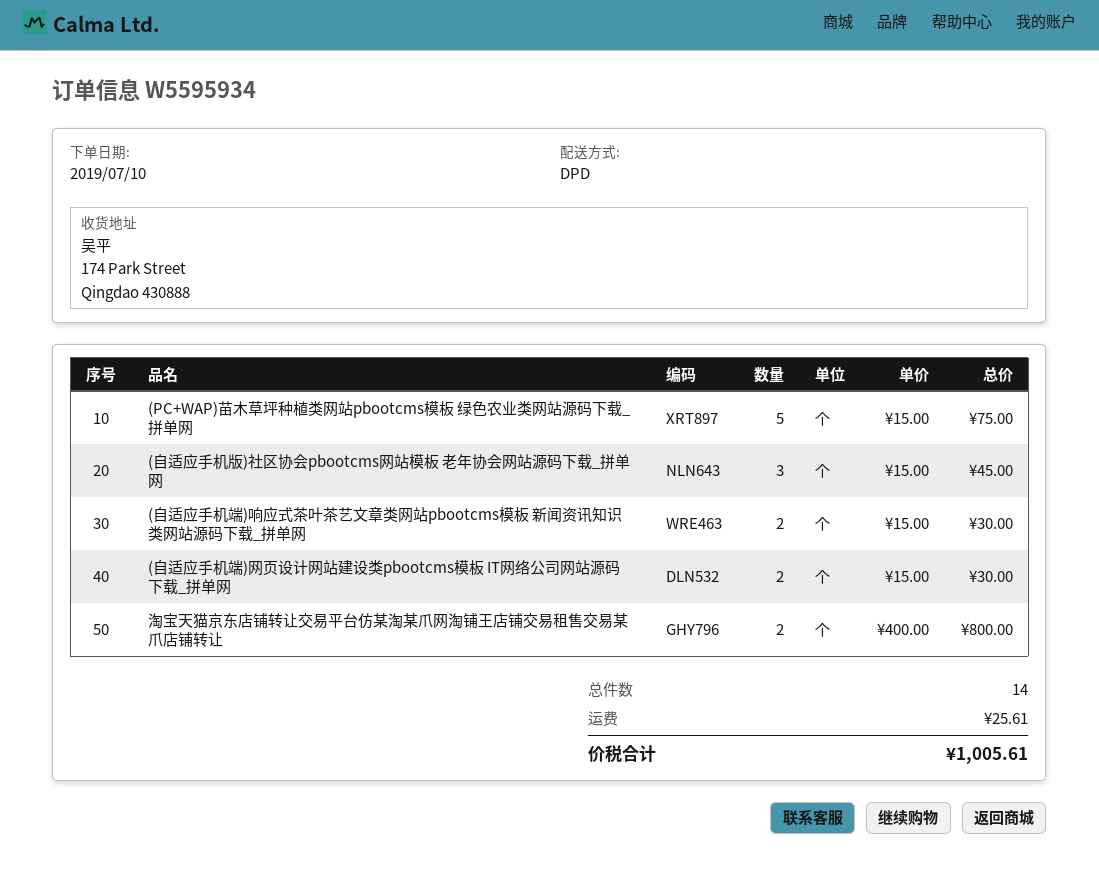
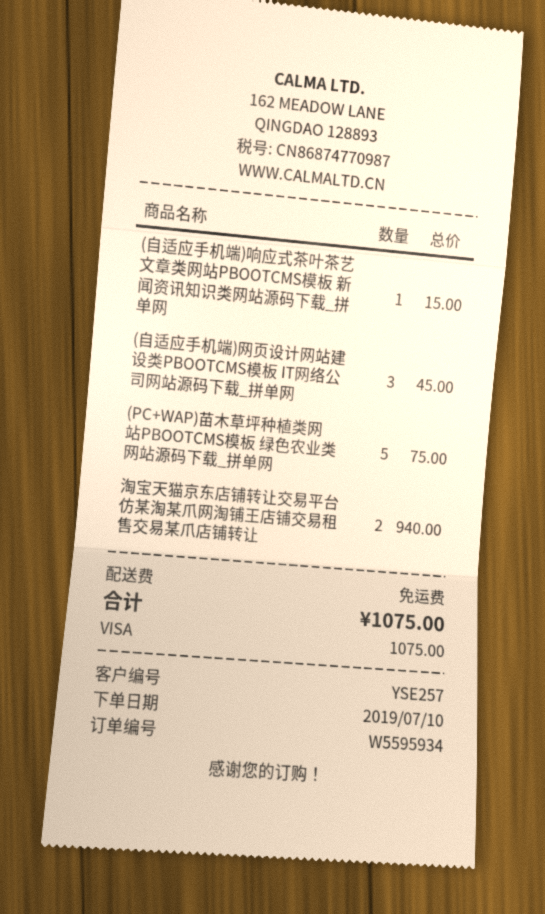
(自适应手机版)社区协会pbootcms网站模板 老年协会网站源码下载_拼单网: 3 for 45.00 -> none
(自适应手机端)响应式茶叶茶艺文章类网站pbootcms模板 新闻资讯知识类网站源码下载_拼单网: 2 for 30.00 -> 1 for 15.00
(自适应手机端)网页设计网站建设类pbootcms模板 IT网络公司网站源码下载_拼单网: 2 for 30.00 -> 3 for 45.00
淘宝天猫京东店铺转让交易平台仿某淘某爪网淘铺王店铺交易租售交易某爪店铺转让: 2 for 800.00 -> 2 for 940.00
shipping: 25.61 -> 0.00
total: 1005.61 -> 1075.00

